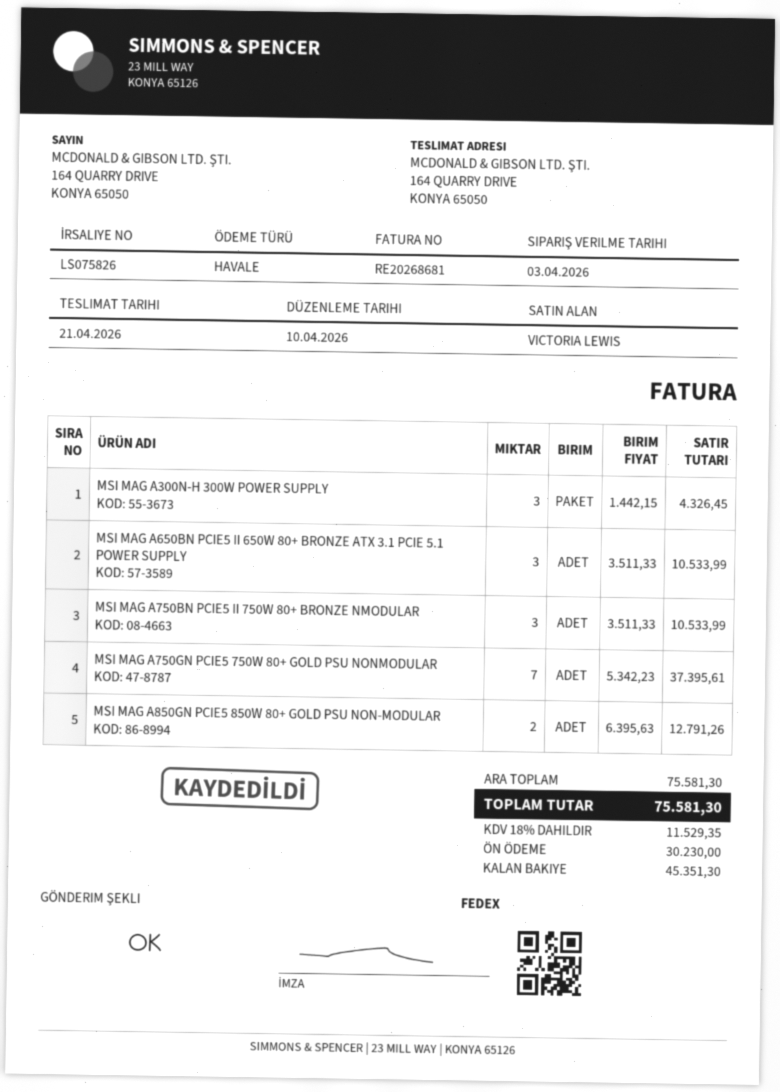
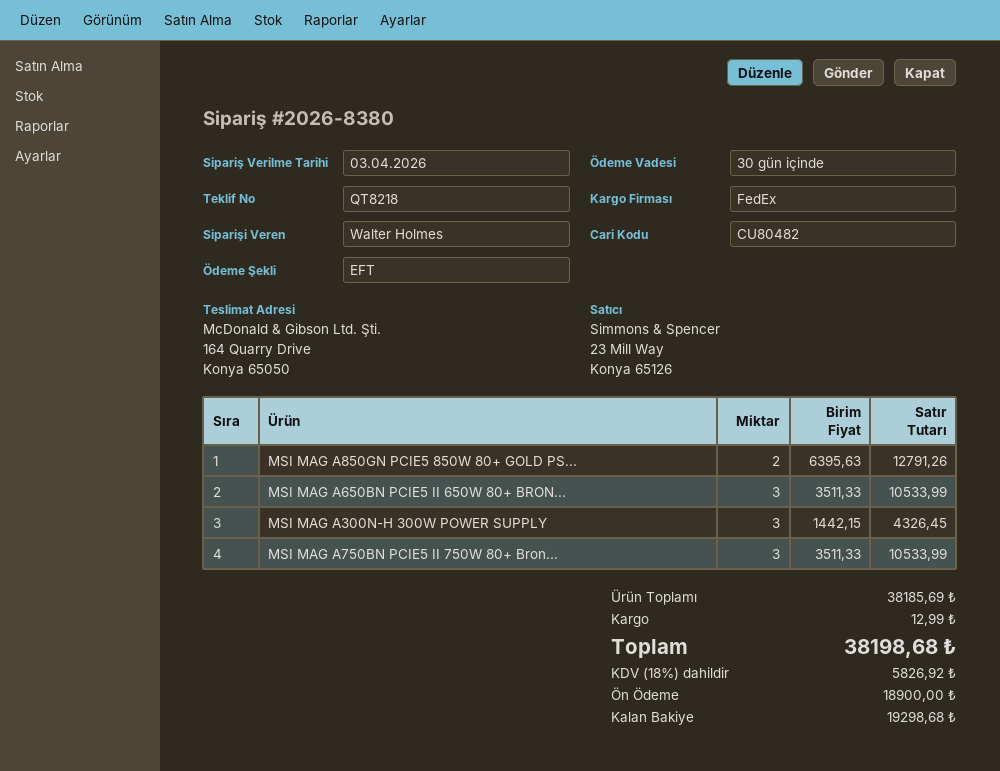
ordered by: VICTORIA LEWIS -> Walter Holmes
MSI MAG A750GN PCIE5 750W 80+ GOLD PSU NONMODULAR: 7 x 5342.23 = 37395.61 -> none
subtotal: 75581.30 -> 38185.69
shipping: none -> 12.99
tax: 18% = 11529.35 -> 18% = 5826.92
total: 75581.30 -> 38198.68
deposit: 30230.00 -> 18900.00
balance: 45351.30 -> 19298.68

